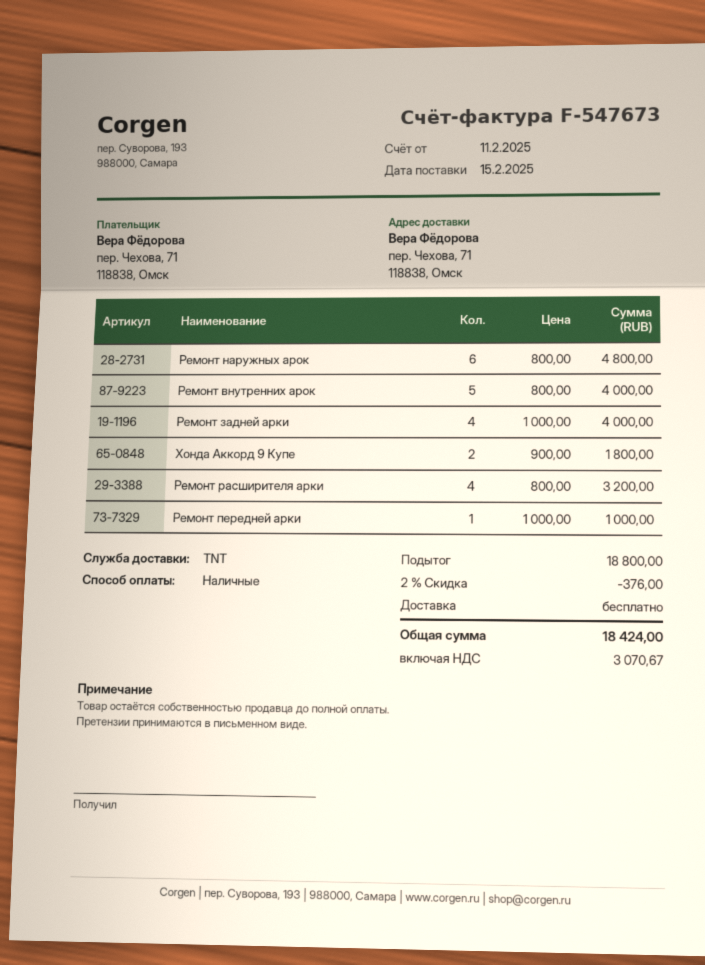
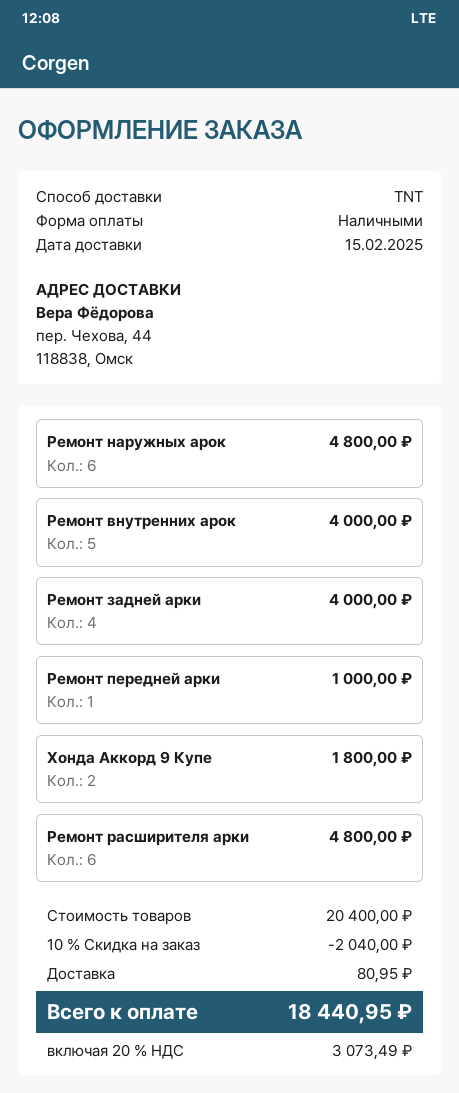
ship to: пер. Чехова, 71, 118838, Омск -> пер. Чехова, 44, 118838, Омск
Ремонт расширителя арки: 4 for 3200.00 -> 6 for 4800.00
subtotal: 18800.00 -> 20400.00
discount: 2% = 376.00 -> 10% = 2040.00
shipping: 0.00 -> 80.95
tax: 3070.67 -> 3073.49
total: 18424.00 -> 18440.95

